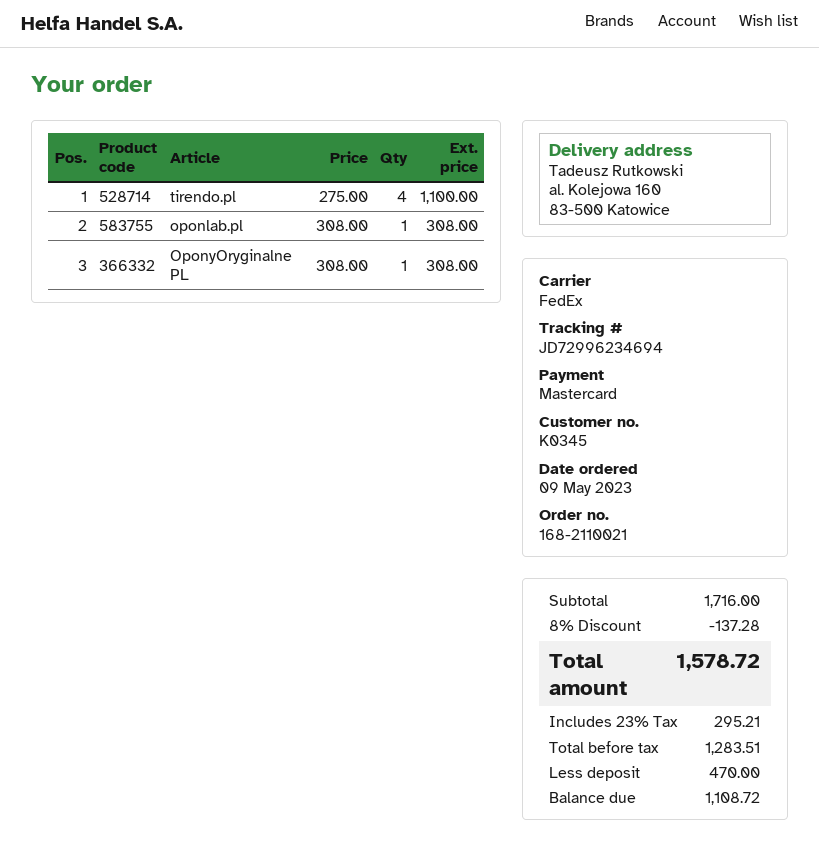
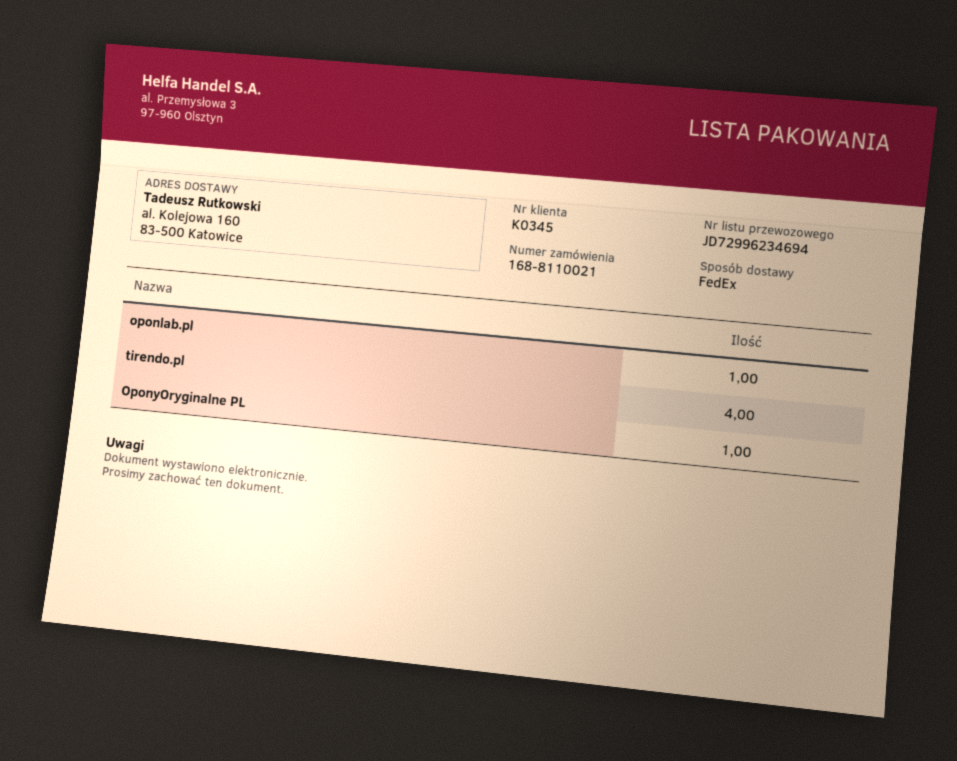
order number: 168-2110021 -> 168-8110021

